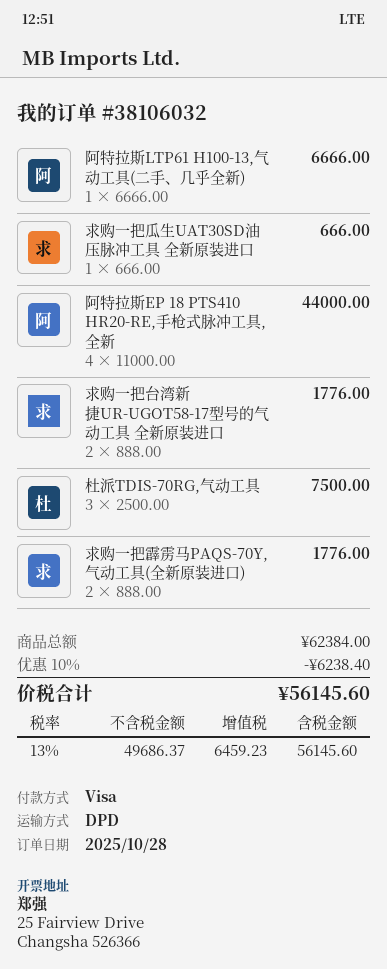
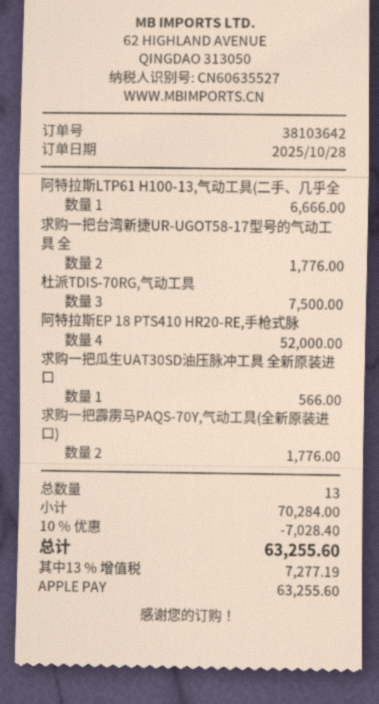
order number: 38106032 -> 38103642
payment method: Visa -> Apple Pay
求购一把瓜生UAT30SD油压脉冲工具 全新原装进口: 1 for 666.00 -> 1 for 566.00
阿特拉斯EP 18 PTS410 HR20-RE,手枪式脉冲工具,全新: 4 for 44000.00 -> 4 for 52000.00
subtotal: 62384.00 -> 70284.00
discount: 10% = 6238.40 -> 10% = 7028.40
tax: 13% = 6459.23 -> 13% = 7277.19
total: 56145.60 -> 63255.60

